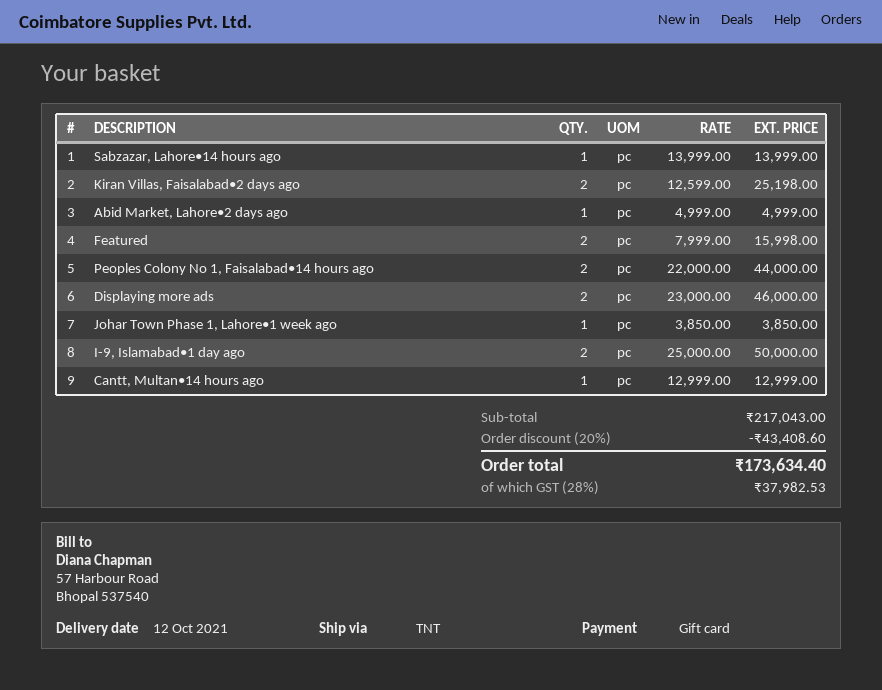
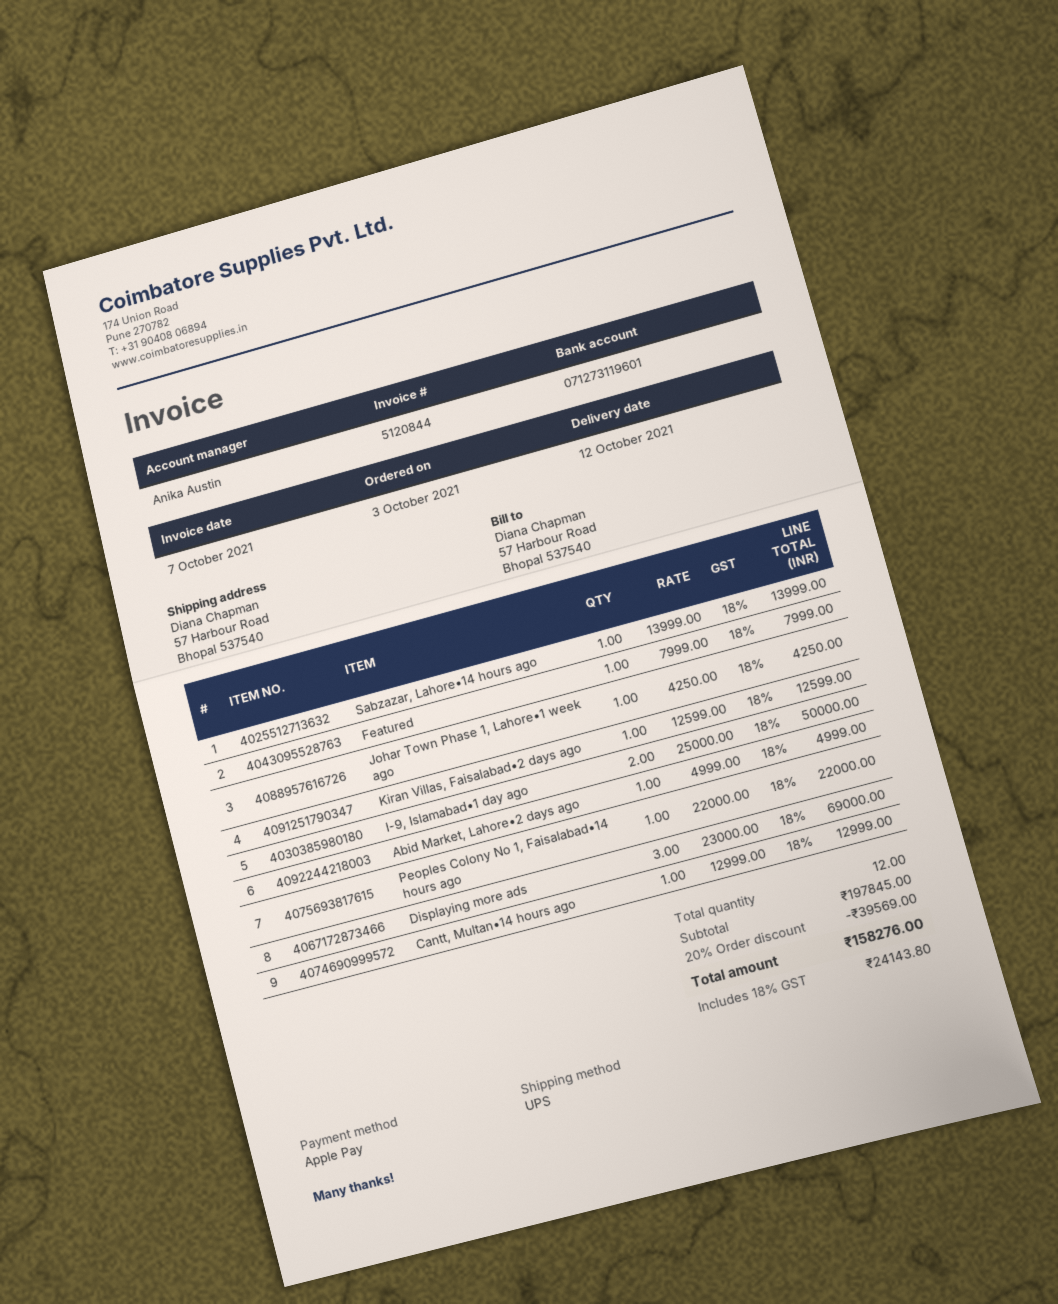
payment method: gift card -> Apple Pay
shipping method: TNT -> UPS
Kiran Villas, Faisalabad•2 days ago: 2 x 12599.00 = 25198.00 -> 1 x 12599.00 = 12599.00
Featured: 2 x 7999.00 = 15998.00 -> 1 x 7999.00 = 7999.00
Peoples Colony No 1, Faisalabad•14 hours ago: 2 x 22000.00 = 44000.00 -> 1 x 22000.00 = 22000.00
Displaying more ads: 2 x 23000.00 = 46000.00 -> 3 x 23000.00 = 69000.00
Johar Town Phase 1, Lahore•1 week ago: 1 x 3850.00 = 3850.00 -> 1 x 4250.00 = 4250.00
subtotal: 217043.00 -> 197845.00
discount: 20% = 43408.60 -> 20% = 39569.00
tax: 28% = 37982.53 -> 18% = 24143.80
total: 173634.40 -> 158276.00

